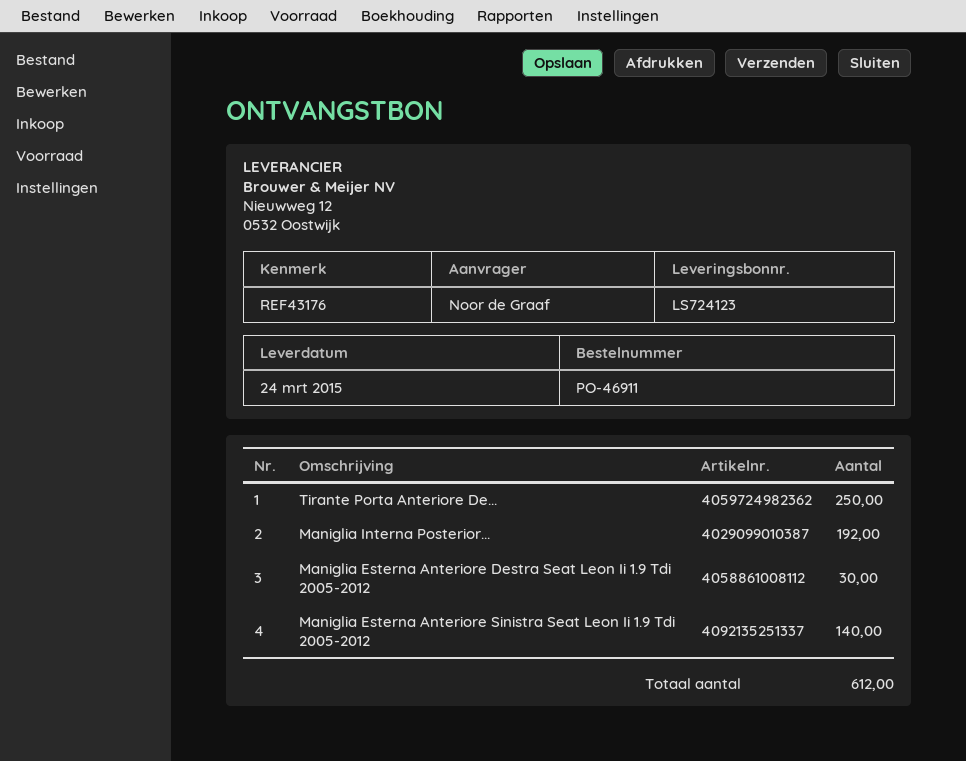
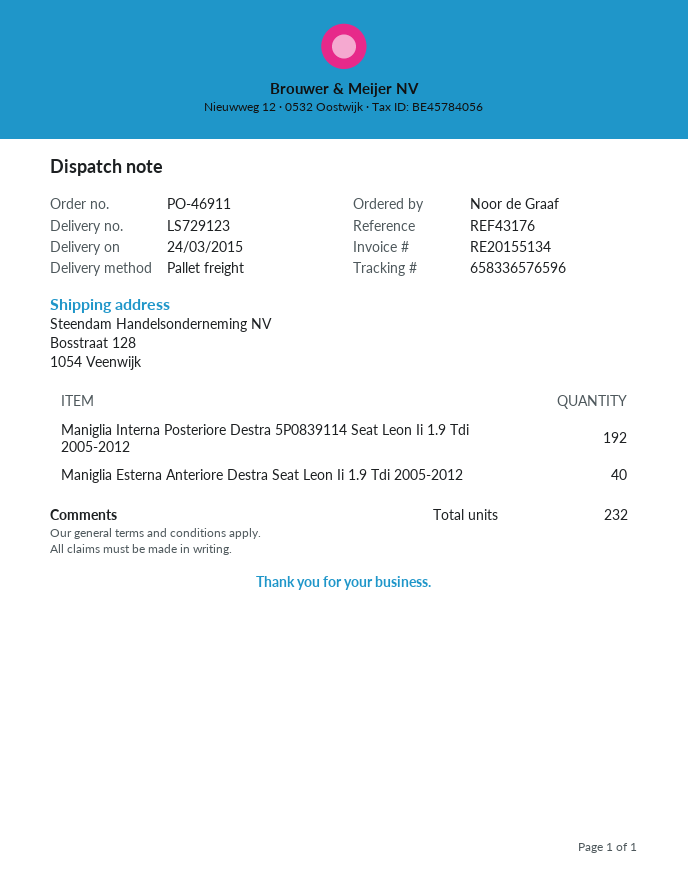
delivery note number: LS724123 -> LS729123
Tirante Porta Anteriore De...: 250 -> none
Maniglia Esterna Anteriore Destra Seat Leon Ii 1.9 Tdi 2005-2012: 30 -> 40
Maniglia Esterna Anteriore Sinistra Seat Leon Ii 1.9 Tdi 2005-2012: 140 -> none
total quantity: 612 -> 232

